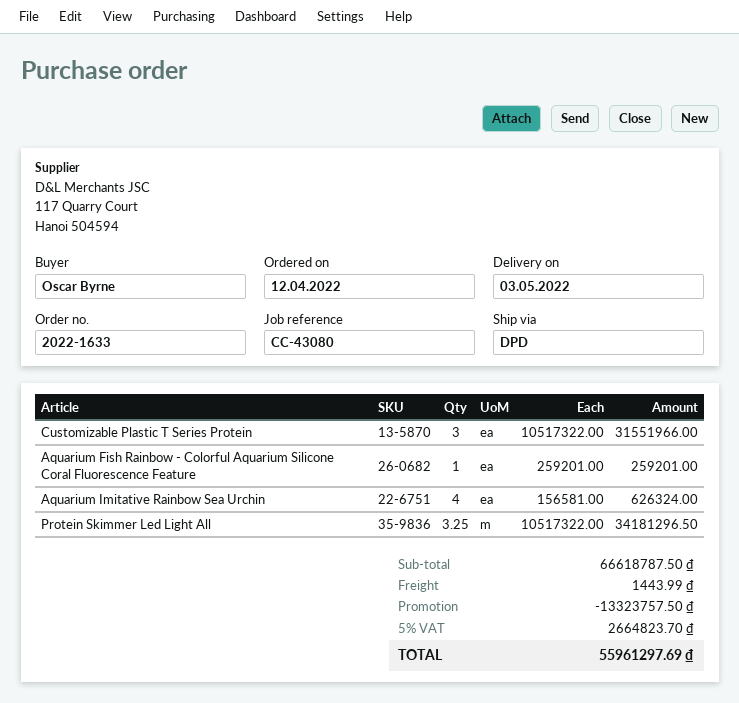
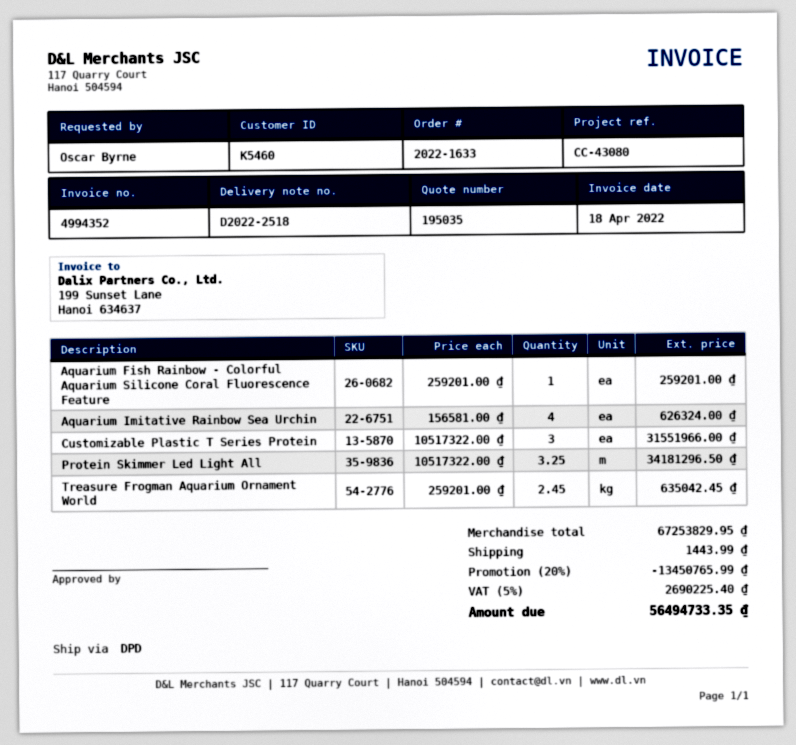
Treasure Frogman Aquarium Ornament World: none -> 2.45 x 259201.00 = 635042.45
subtotal: 66618787.50 -> 67253829.95
discount: 13323757.50 -> 13450765.99
tax: 5% = 2664823.70 -> 5% = 2690225.40
total: 55961297.69 -> 56494733.35

